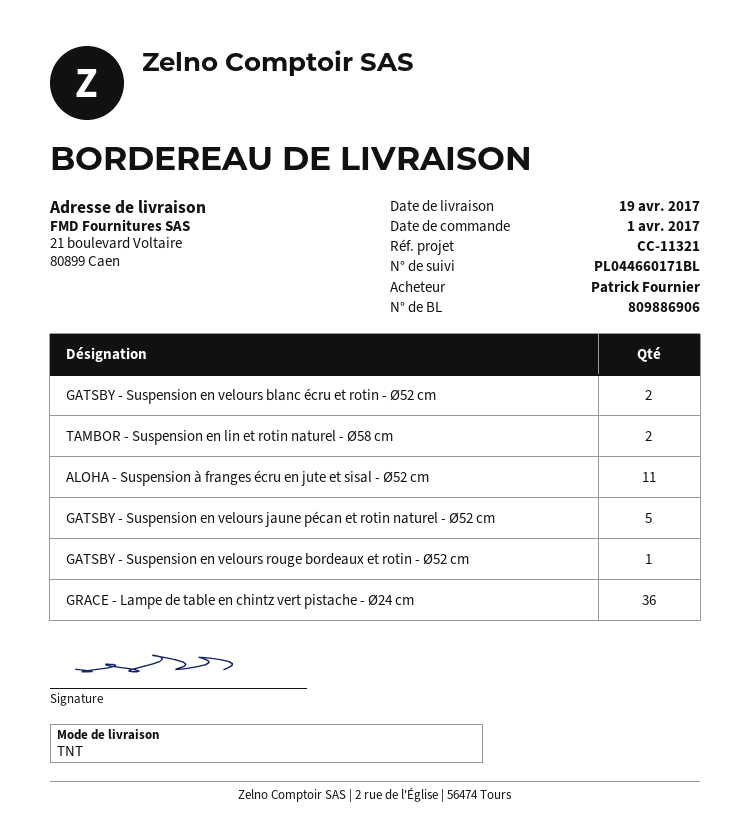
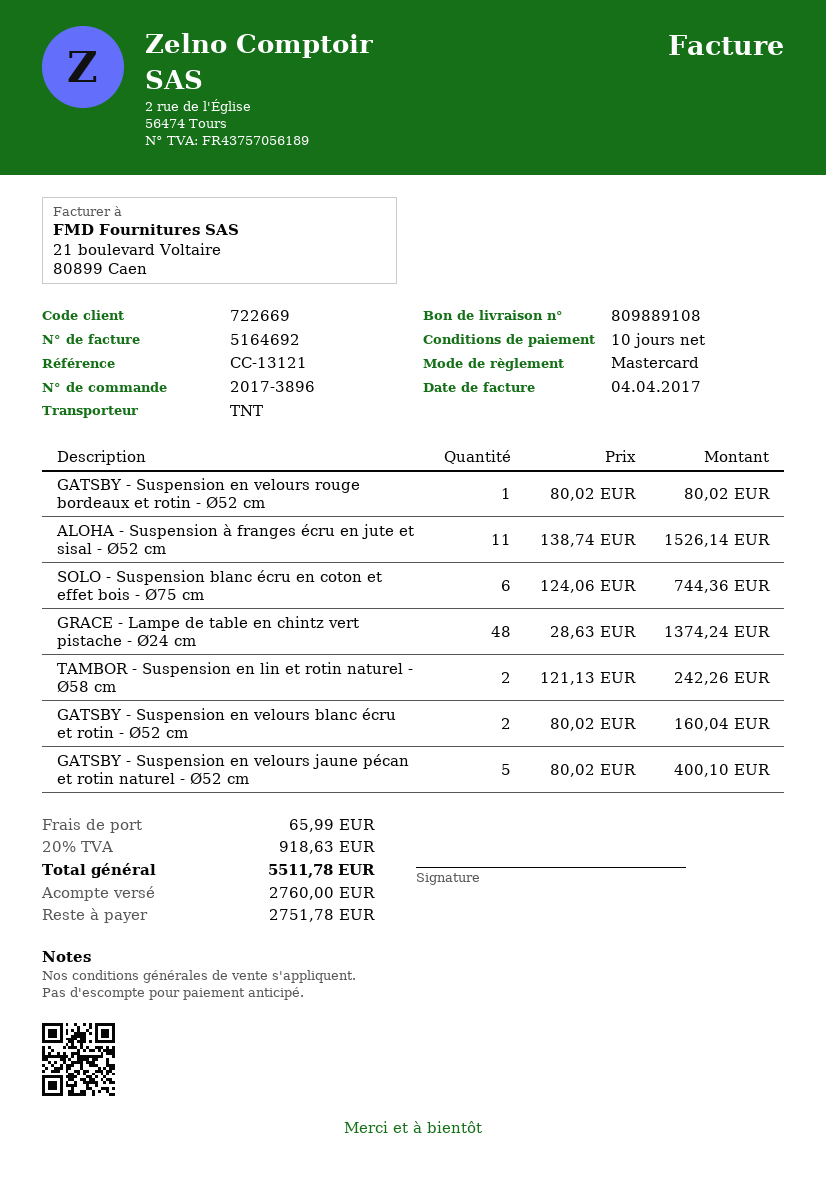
delivery note number: 809886906 -> 809889108
reference: CC-11321 -> CC-13121
GRACE - Lampe de table en chintz vert pistache - Ø24 cm: 36 -> 48
SOLO - Suspension blanc écru en coton et effet bois - Ø75 cm: none -> 6

